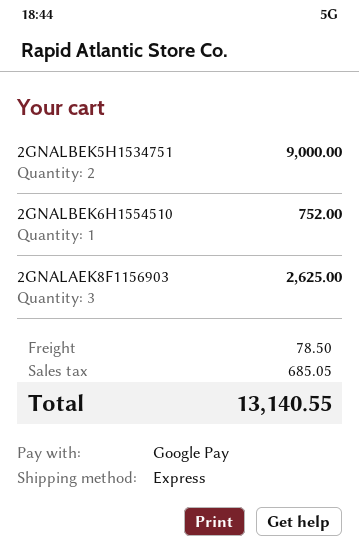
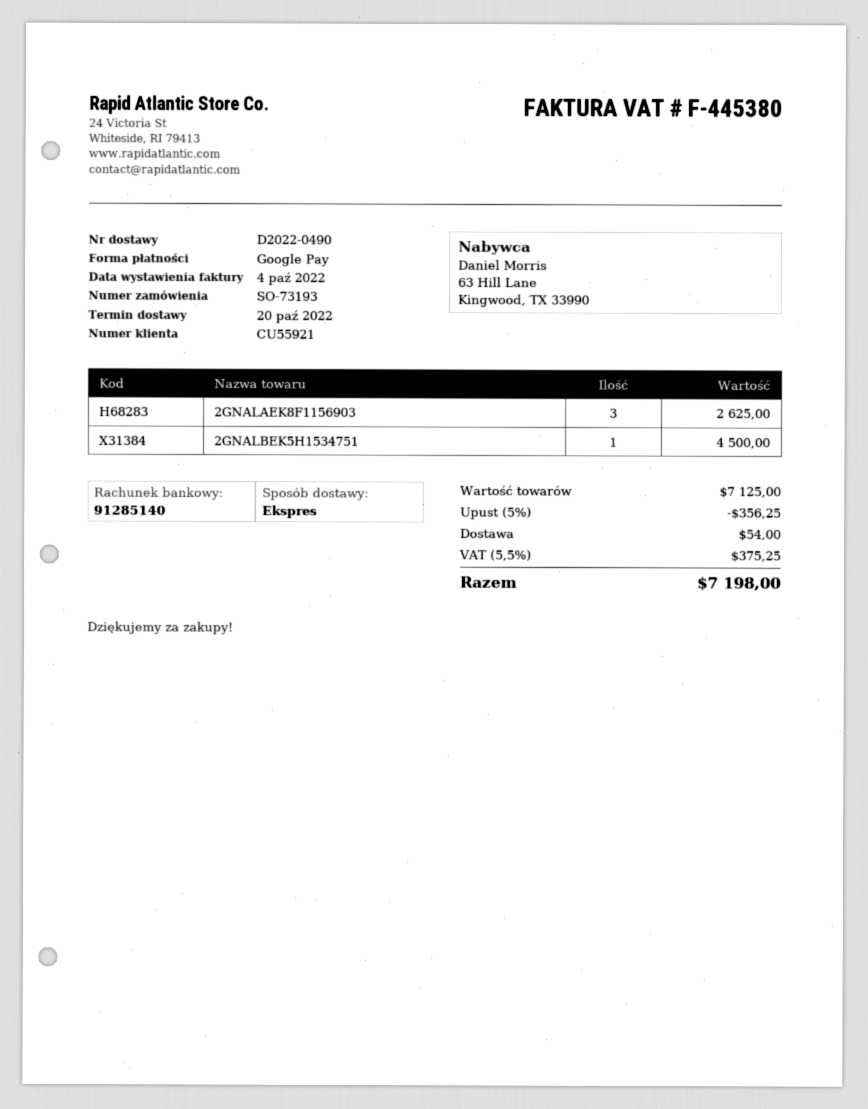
2GNALBEK5H1534751: 2 for 9000.00 -> 1 for 4500.00
2GNALBEK6H1554510: 1 for 752.00 -> none
discount: none -> 5% = 356.25
shipping: 78.50 -> 54.00
tax: 685.05 -> 375.25
total: 13140.55 -> 7198.00

